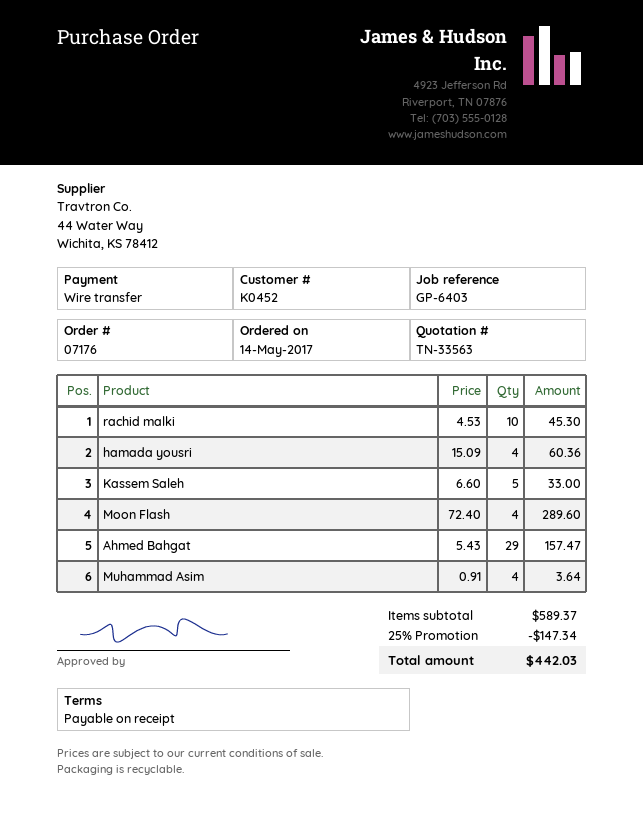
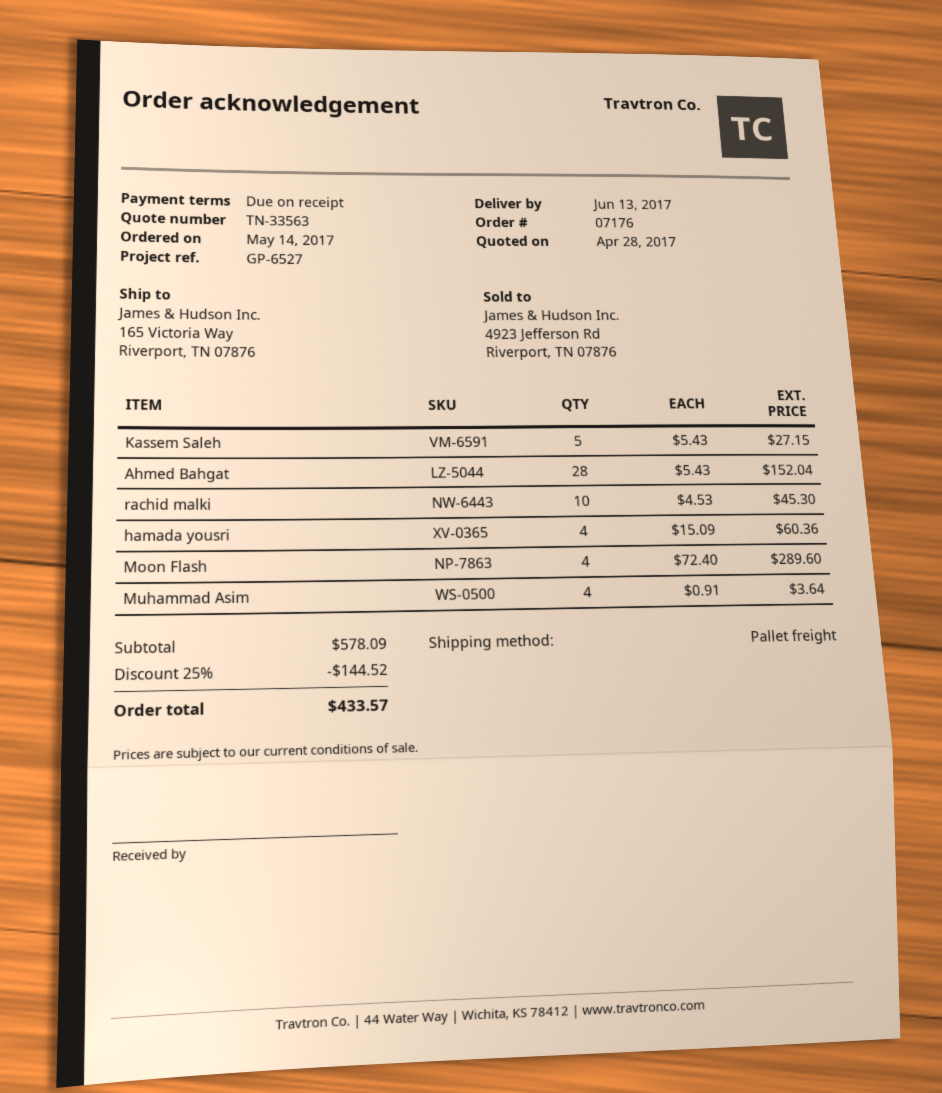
reference: GP-6403 -> GP-6527
Kassem Saleh: 5 x 6.60 = 33.00 -> 5 x 5.43 = 27.15
Ahmed Bahgat: 29 x 5.43 = 157.47 -> 28 x 5.43 = 152.04
subtotal: 589.37 -> 578.09
discount: 25% = 147.34 -> 25% = 144.52
total: 442.03 -> 433.57

